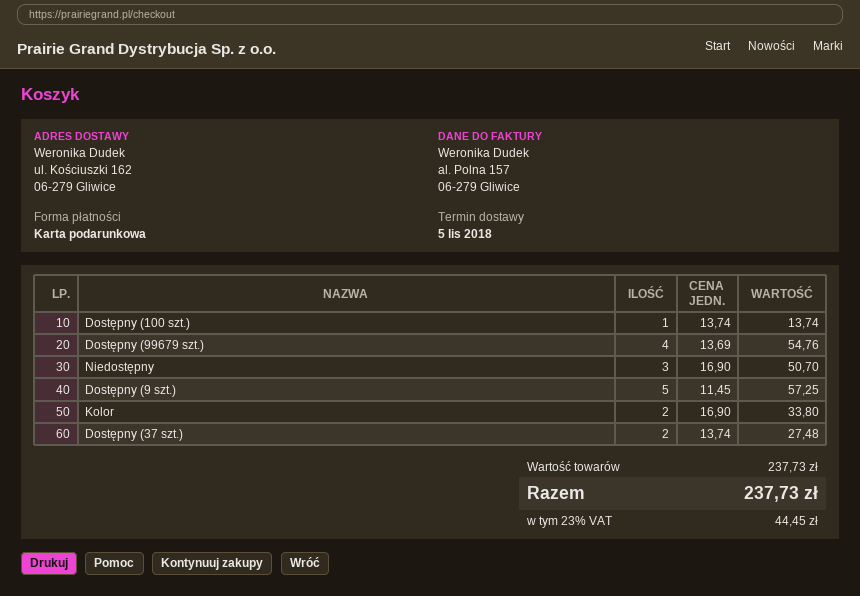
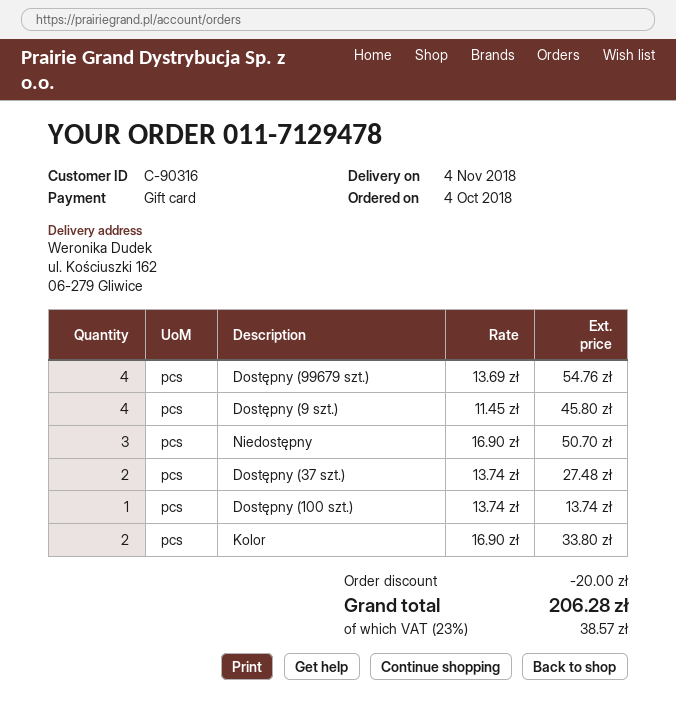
delivery date: 2018-11-05 -> 2018-11-04
Dostępny (9 szt.): 5 x 11.45 = 57.25 -> 4 x 11.45 = 45.80
discount: none -> 20.00
tax: 23% = 44.45 -> 23% = 38.57
total: 237.73 -> 206.28

